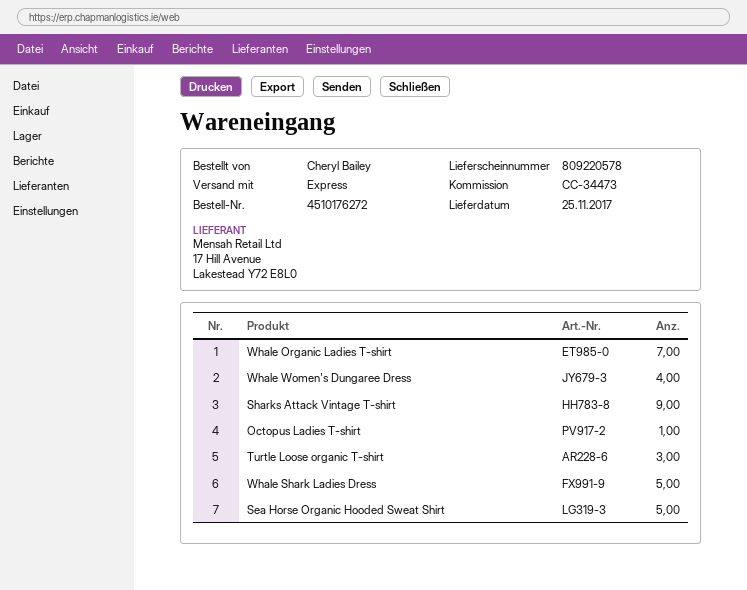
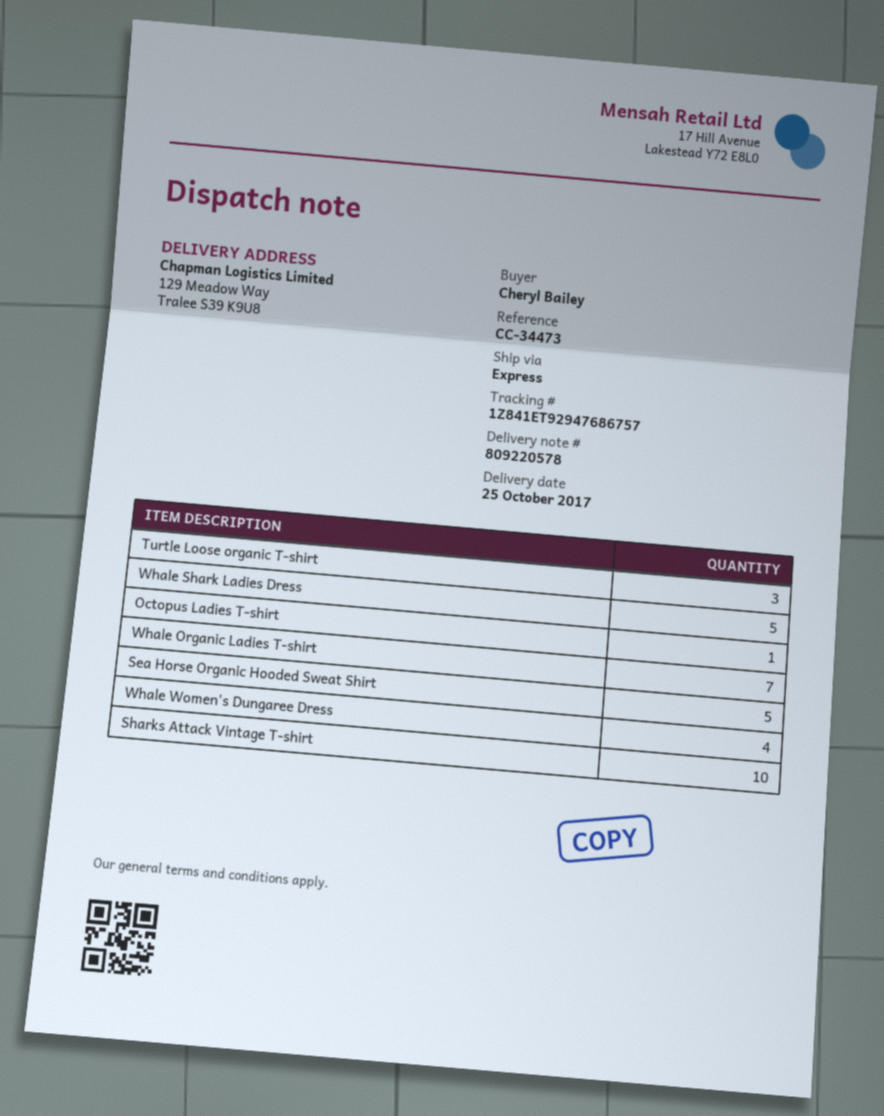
delivery date: 2017-11-25 -> 2017-10-25
Sharks Attack Vintage T-shirt: 9 -> 10

